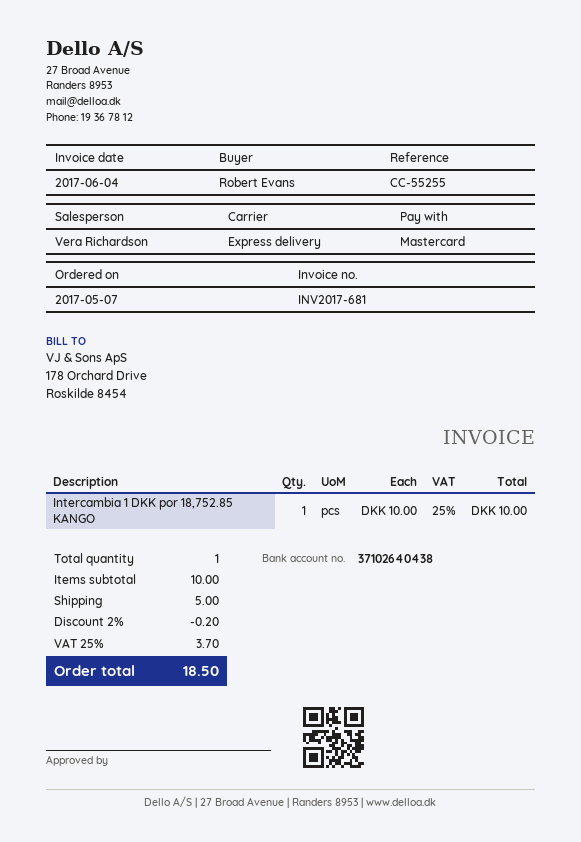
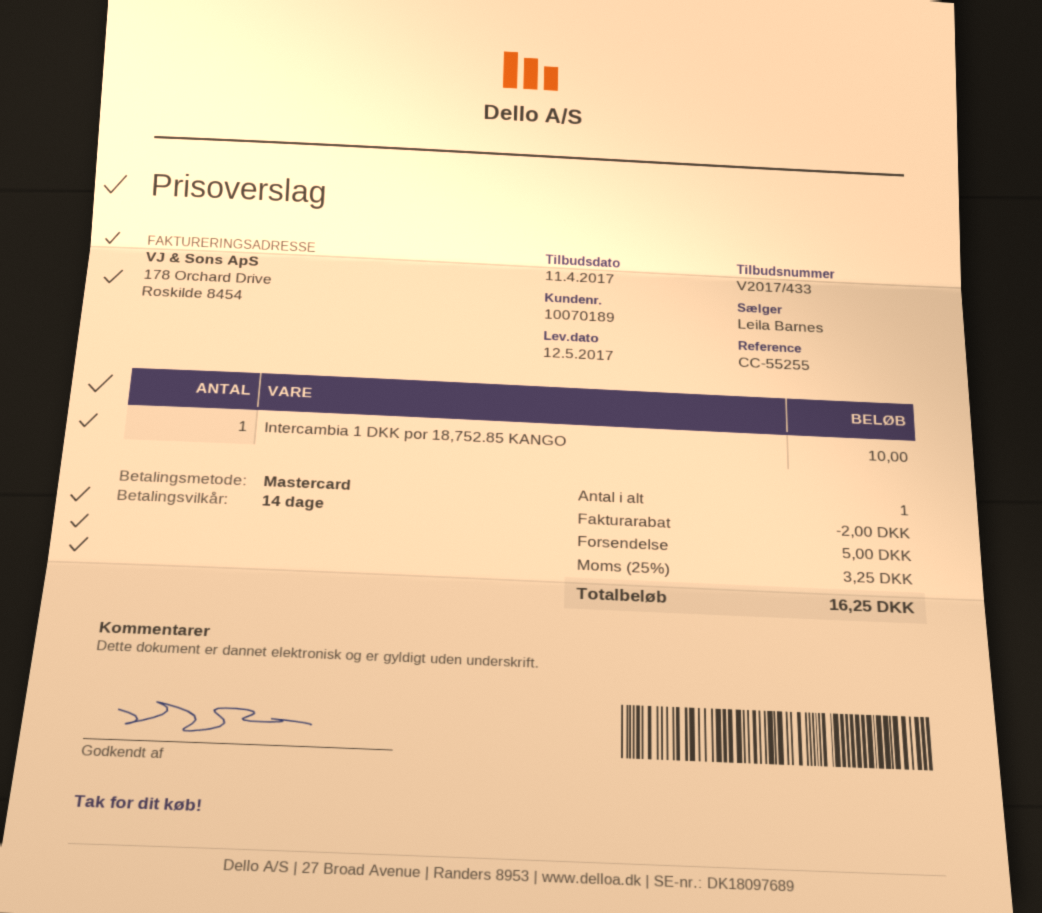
sales rep: Vera Richardson -> Leila Barnes
discount: 0.20 -> 2.00
tax: 25% = 3.70 -> 25% = 3.25
total: 18.50 -> 16.25

